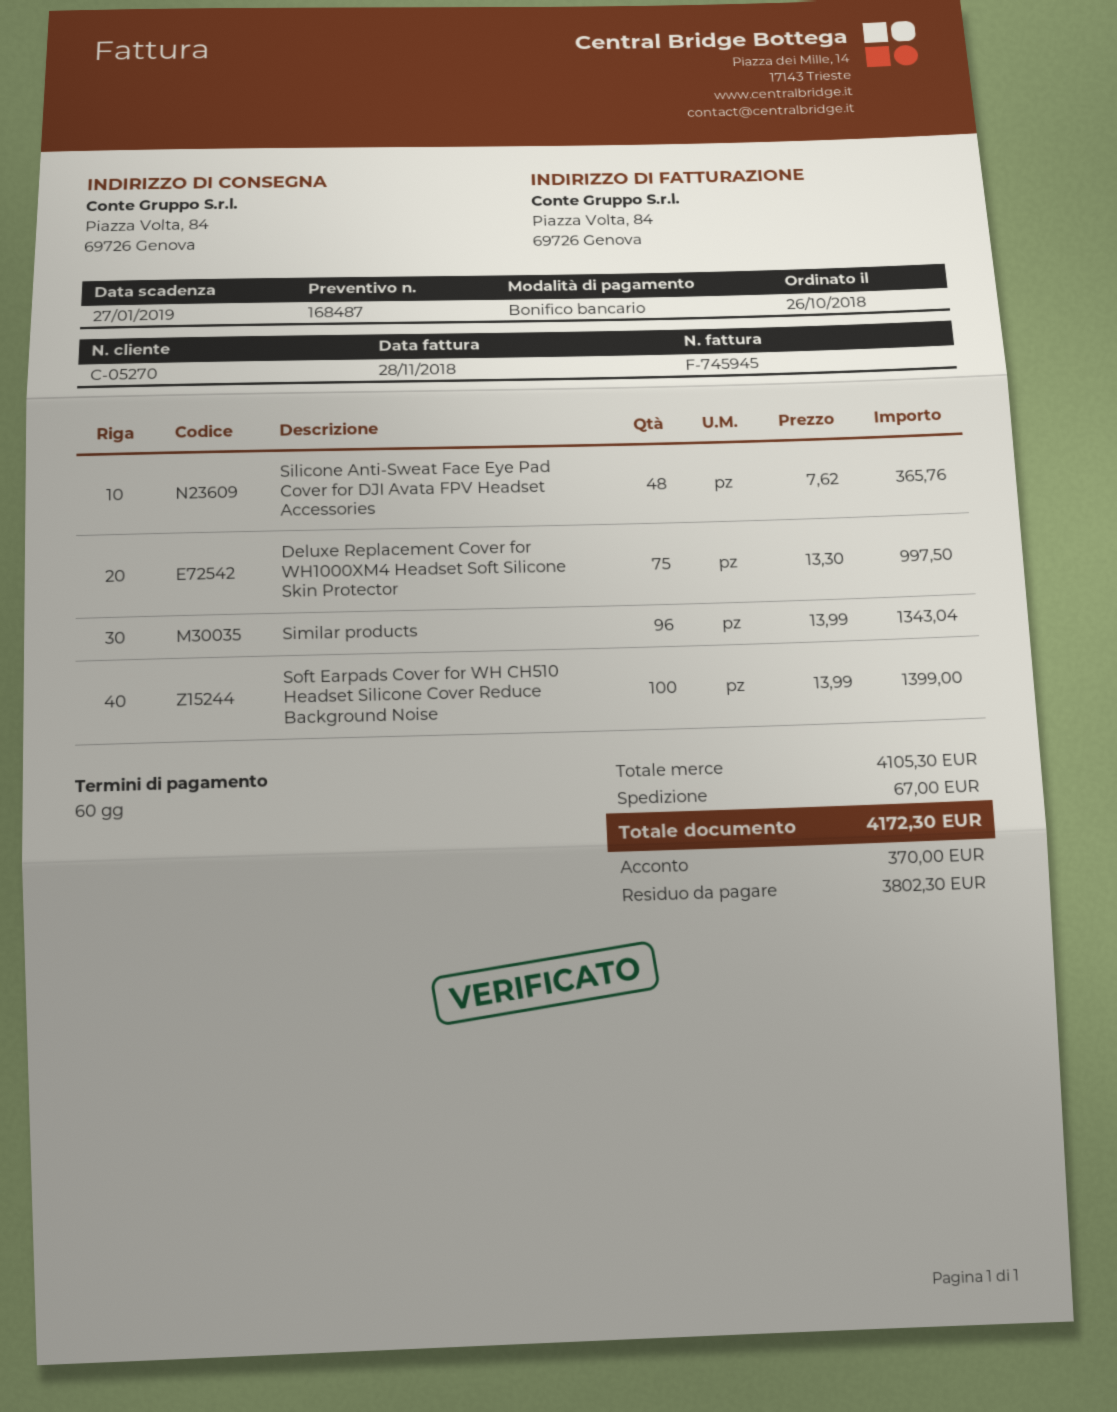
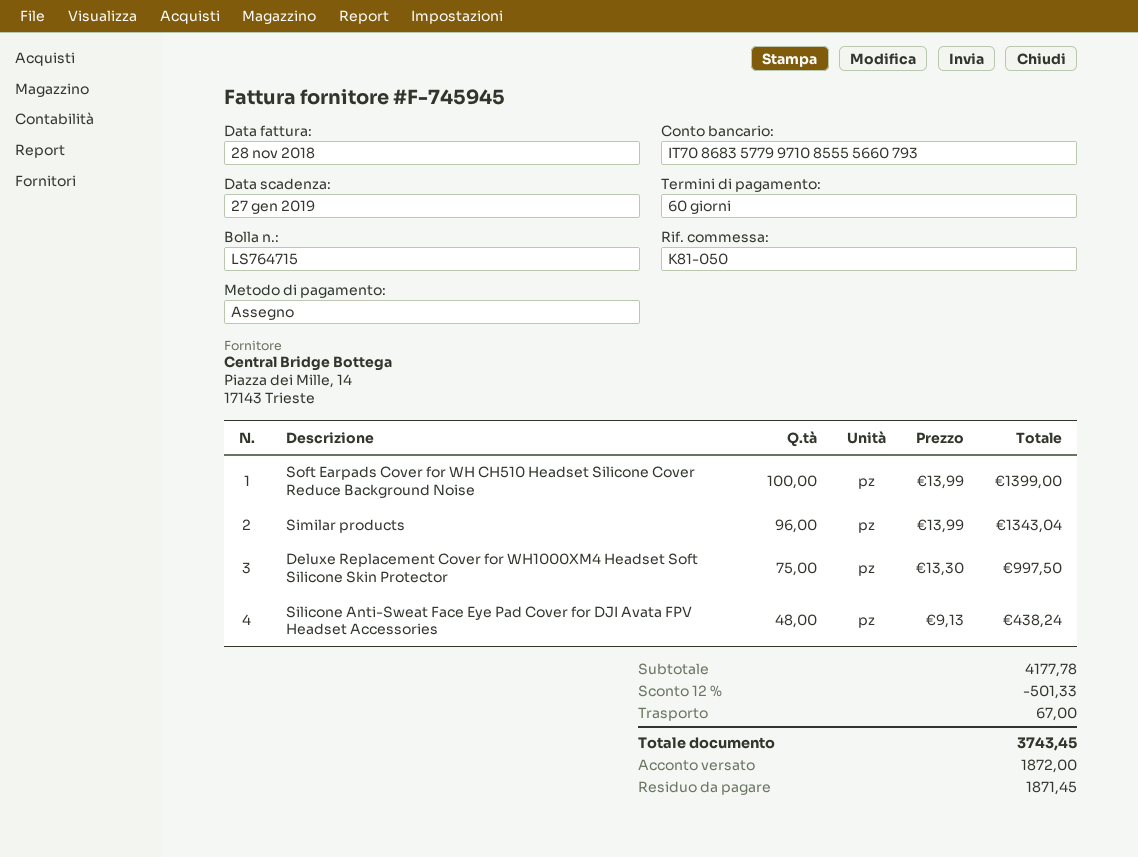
payment method: bank transfer -> cheque
Silicone Anti-Sweat Face Eye Pad Cover for DJI Avata FPV Headset Accessories: 48 x 7.62 = 365.76 -> 48 x 9.13 = 438.24
subtotal: 4105.30 -> 4177.78
discount: none -> 12% = 501.33
total: 4172.30 -> 3743.45
deposit: 370.00 -> 1872.00
balance: 3802.30 -> 1871.45

